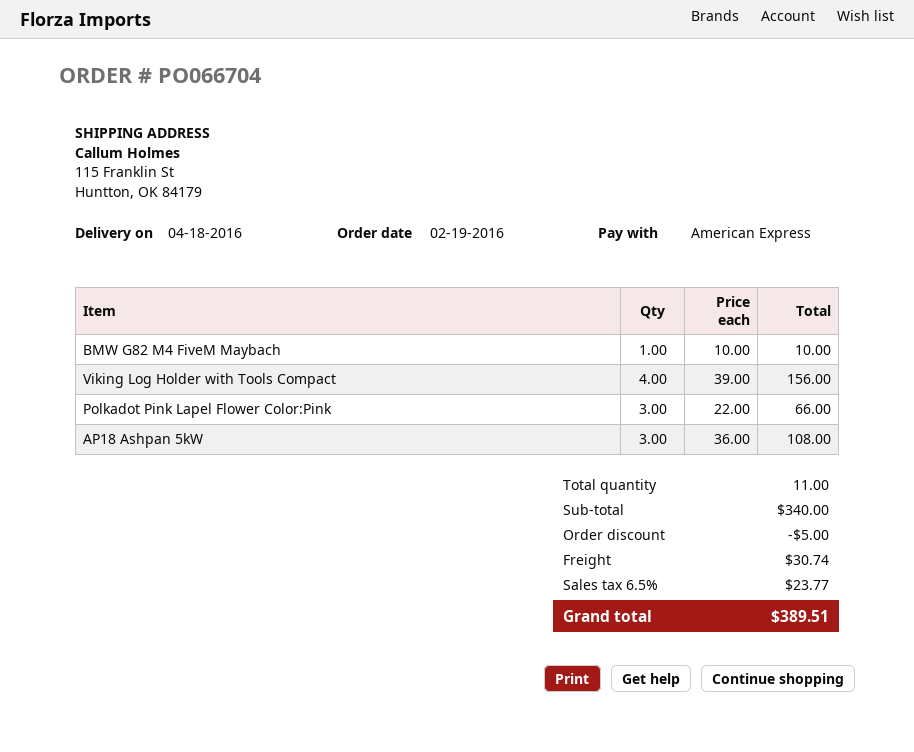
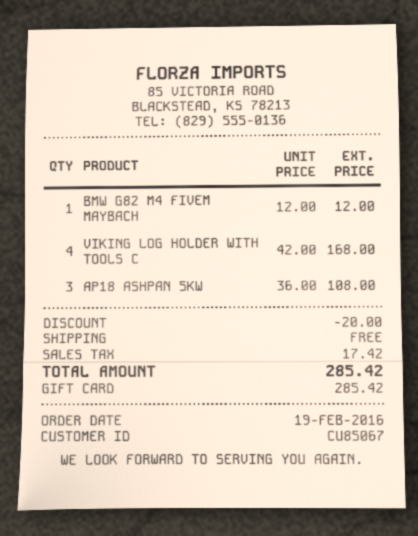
payment method: American Express -> gift card
BMW G82 M4 FiveM Maybach: 1 x 10.00 = 10.00 -> 1 x 12.00 = 12.00
Viking Log Holder with Tools Compact: 4 x 39.00 = 156.00 -> 4 x 42.00 = 168.00
Polkadot Pink Lapel Flower Color:Pink: 3 x 22.00 = 66.00 -> none
discount: 5.00 -> 20.00
shipping: 30.74 -> 0.00
tax: 23.77 -> 17.42
total: 389.51 -> 285.42

